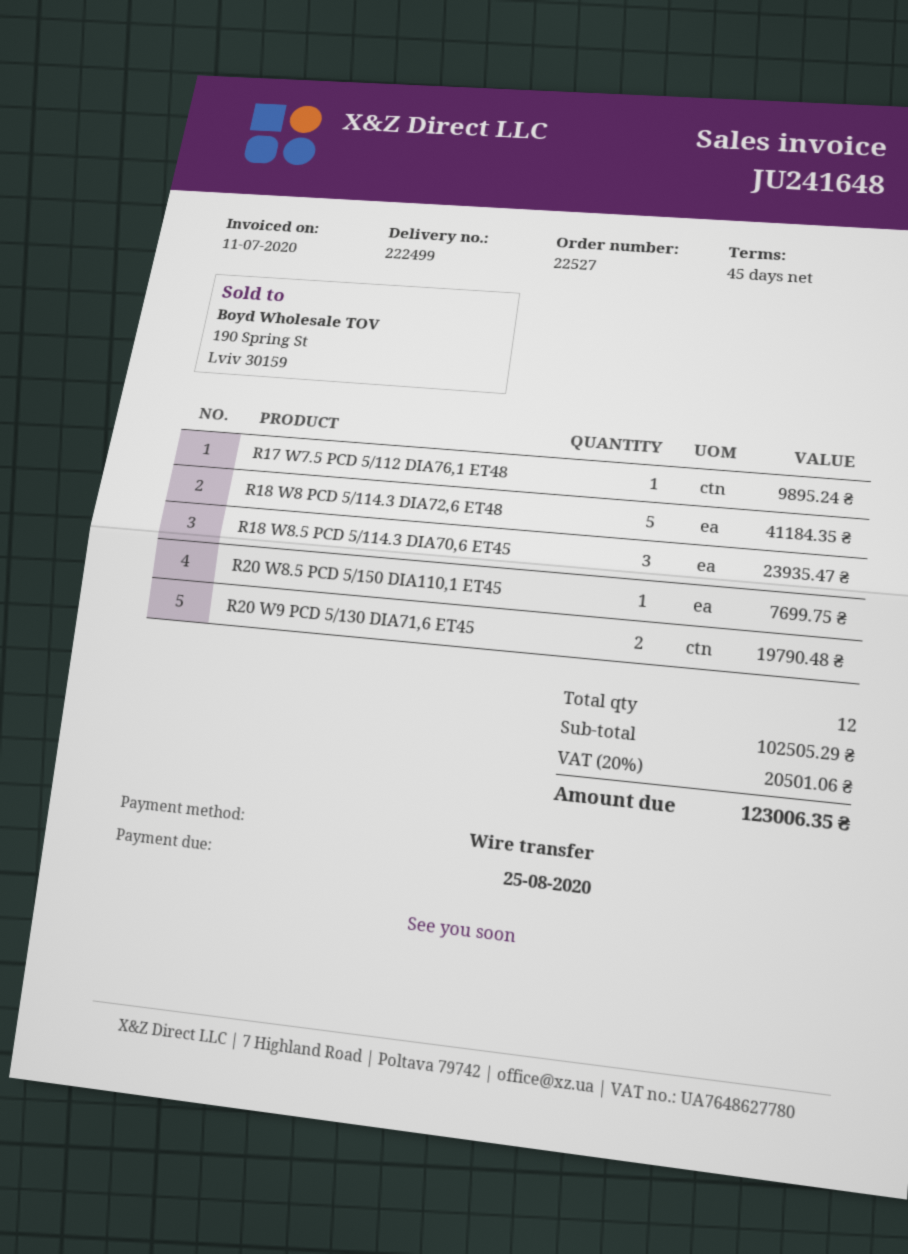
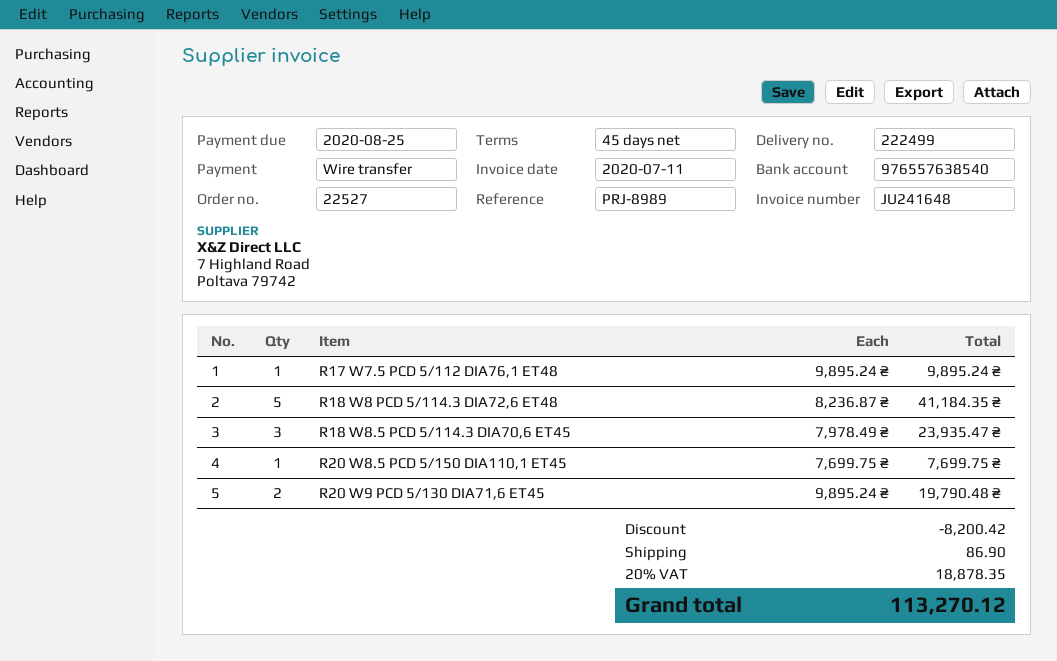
discount: none -> 8200.42
shipping: none -> 86.90
tax: 20% = 20501.06 -> 20% = 18878.35
total: 123006.35 -> 113270.12

